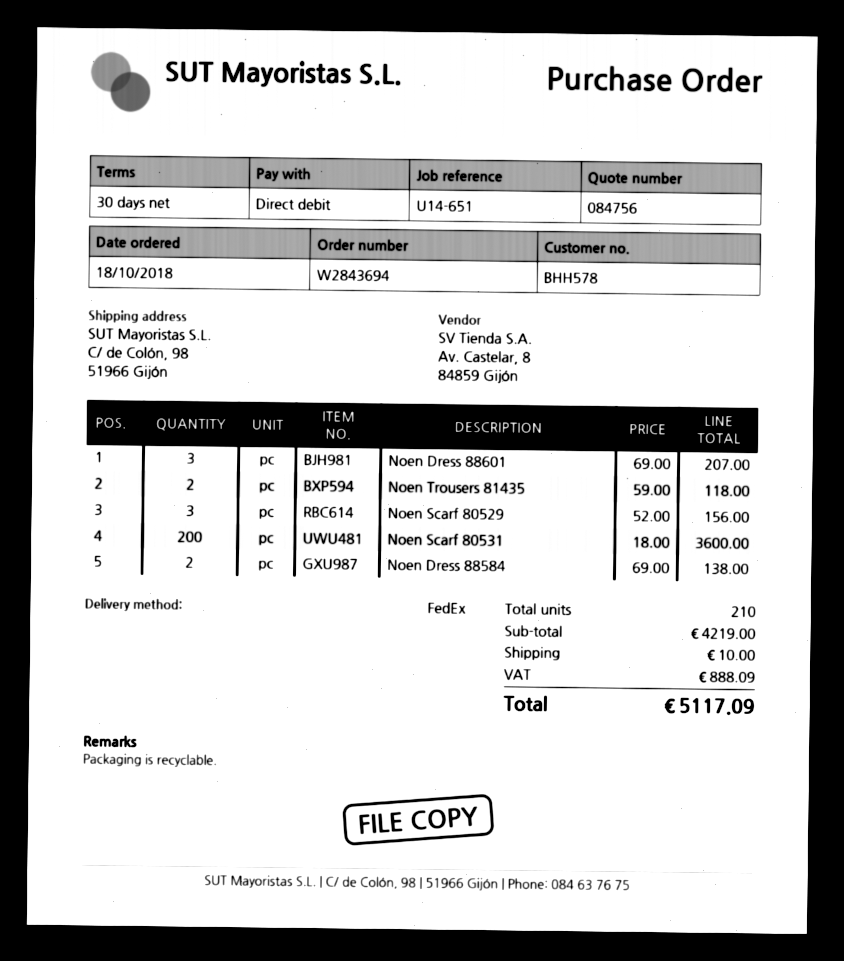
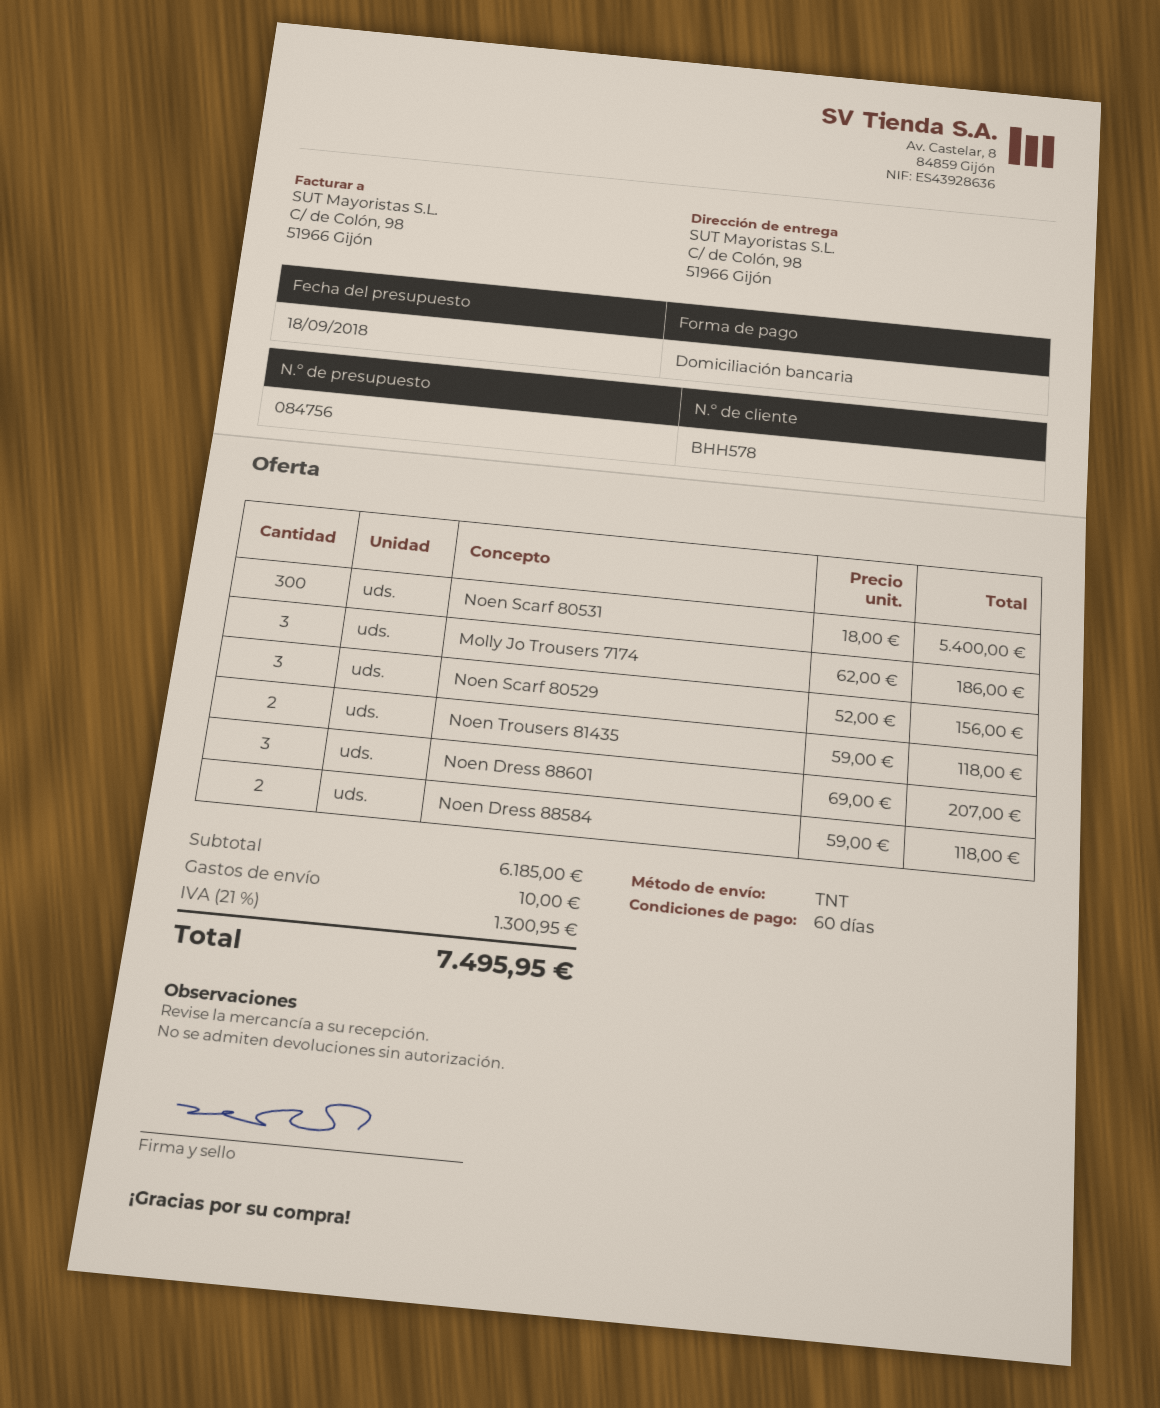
payment terms: 30 days -> 60 days
shipping method: FedEx -> TNT
Noen Scarf 80531: 200 x 18.00 = 3600.00 -> 300 x 18.00 = 5400.00
Noen Dress 88584: 2 x 69.00 = 138.00 -> 2 x 59.00 = 118.00
Molly Jo Trousers 7174: none -> 3 x 62.00 = 186.00
subtotal: 4219.00 -> 6185.00
tax: 888.09 -> 1300.95
total: 5117.09 -> 7495.95

